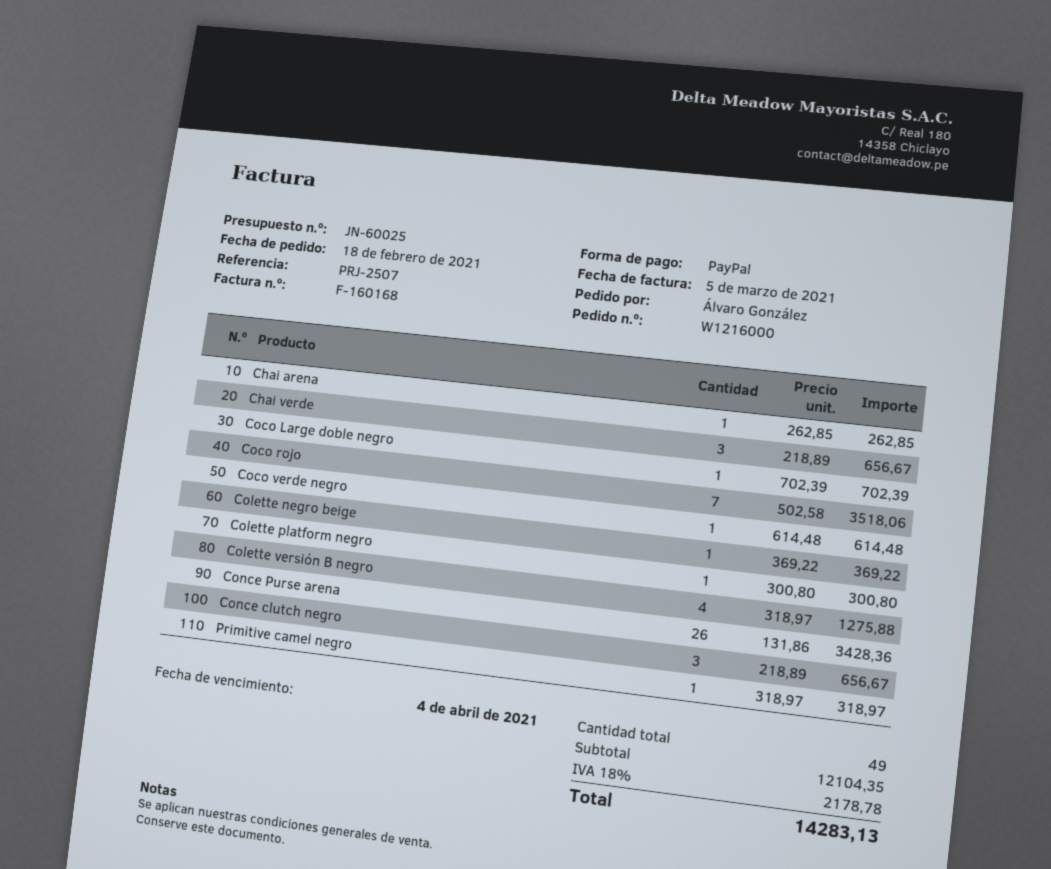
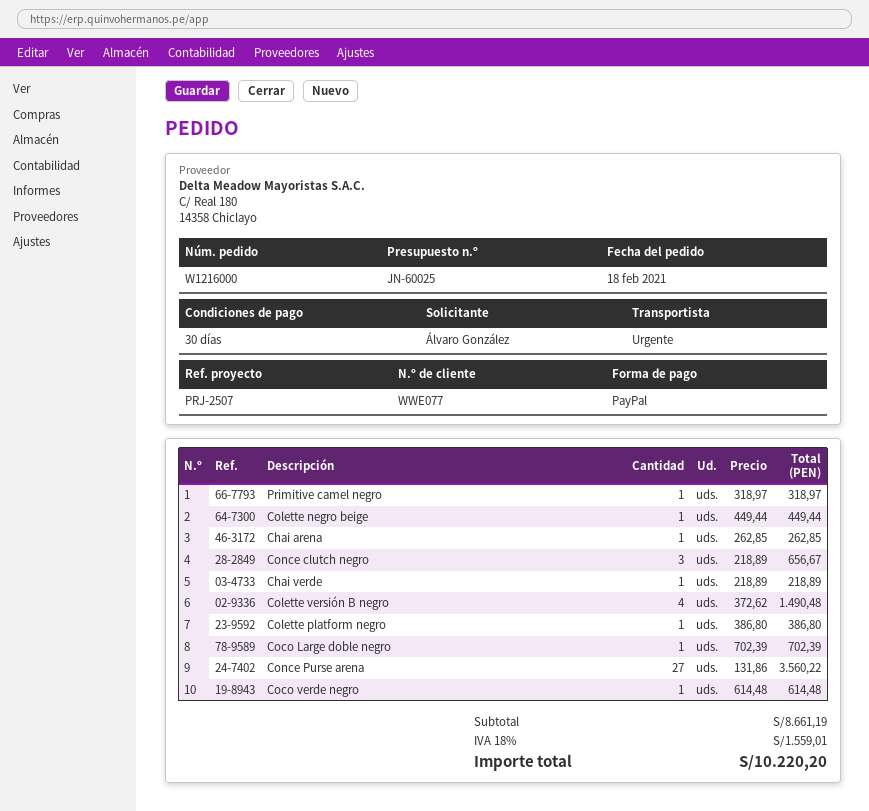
Chai verde: 3 x 218.89 = 656.67 -> 1 x 218.89 = 218.89
Coco rojo: 7 x 502.58 = 3518.06 -> none
Colette negro beige: 1 x 369.22 = 369.22 -> 1 x 449.44 = 449.44
Colette platform negro: 1 x 300.80 = 300.80 -> 1 x 386.80 = 386.80
Colette versión B negro: 4 x 318.97 = 1275.88 -> 4 x 372.62 = 1490.48
Conce Purse arena: 26 x 131.86 = 3428.36 -> 27 x 131.86 = 3560.22
subtotal: 12104.35 -> 8661.19
tax: 18% = 2178.78 -> 18% = 1559.01
total: 14283.13 -> 10220.20

